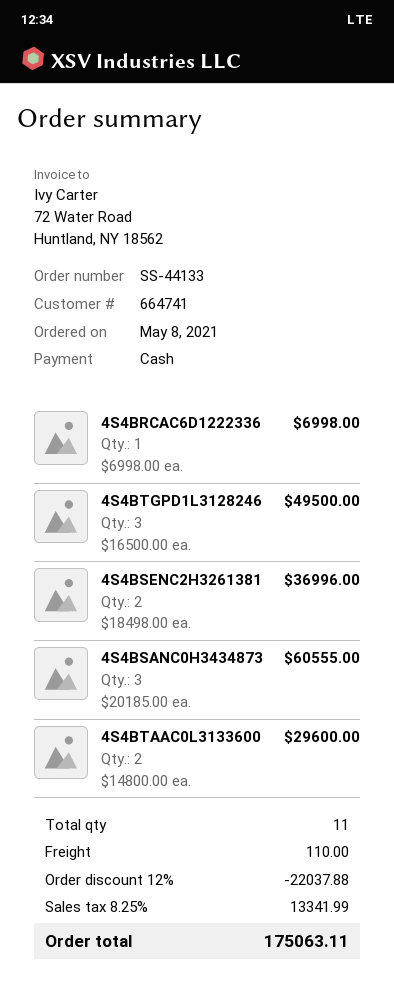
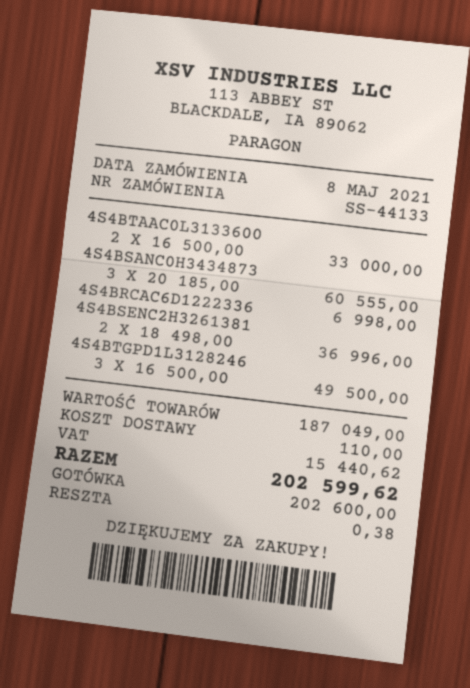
4S4BTAAC0L3133600: 2 x 14800.00 = 29600.00 -> 2 x 16500.00 = 33000.00
discount: 12% = 22037.88 -> none
tax: 13341.99 -> 15440.62
total: 175063.11 -> 202599.62

